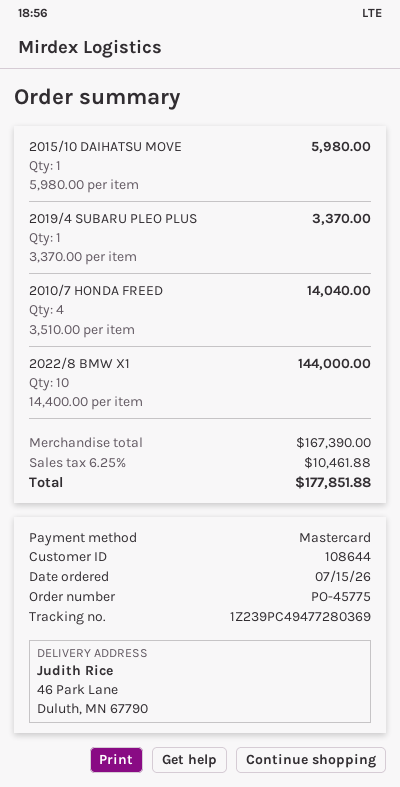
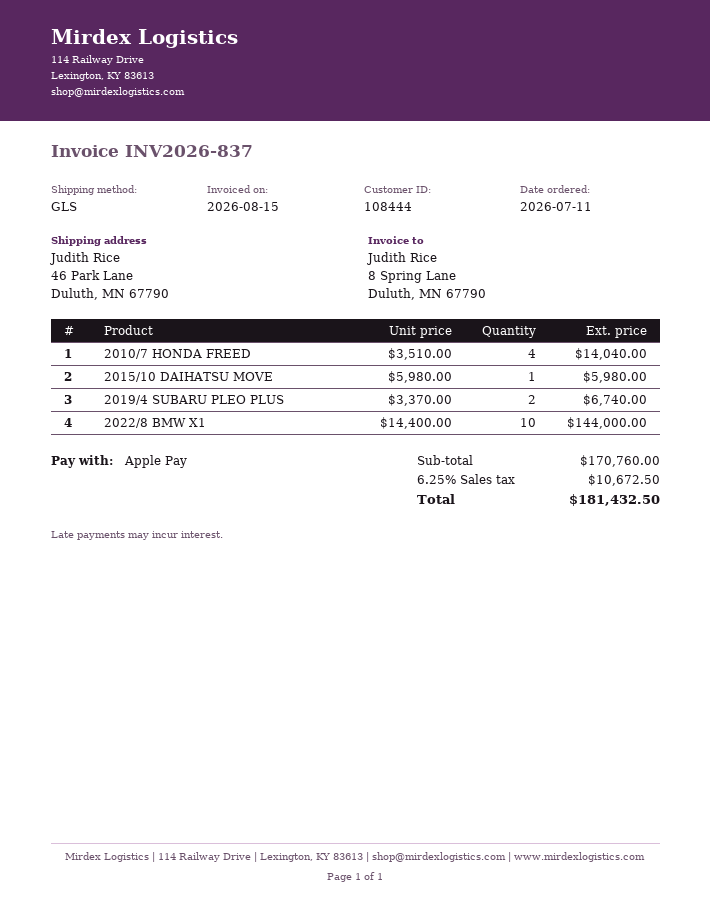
order date: 2026-07-15 -> 2026-07-11
customer number: 108644 -> 108444
payment method: Mastercard -> Apple Pay
2019/4 SUBARU PLEO PLUS: 1 x 3370.00 = 3370.00 -> 2 x 3370.00 = 6740.00
subtotal: 167390.00 -> 170760.00
tax: 6.25% = 10461.88 -> 6.25% = 10672.50
total: 177851.88 -> 181432.50

